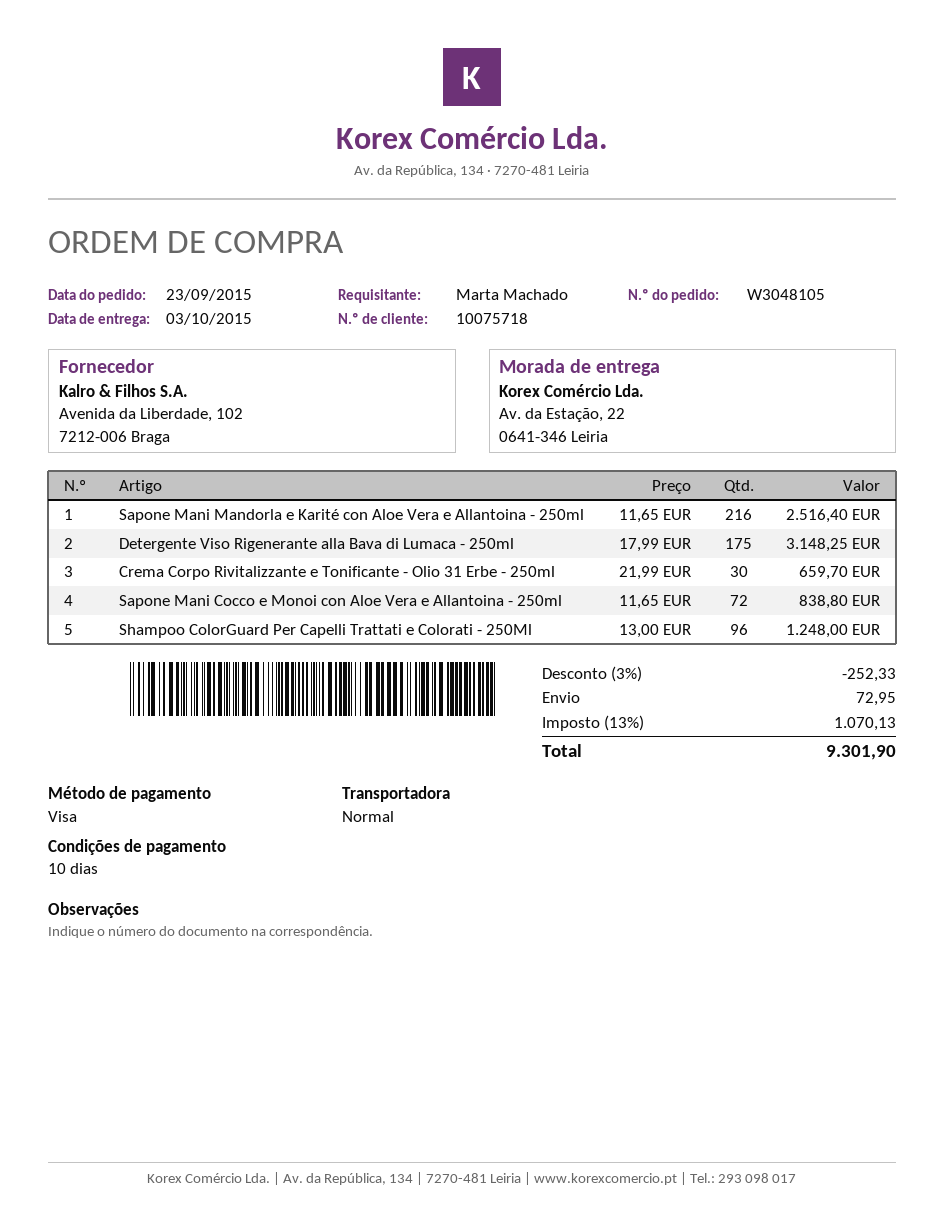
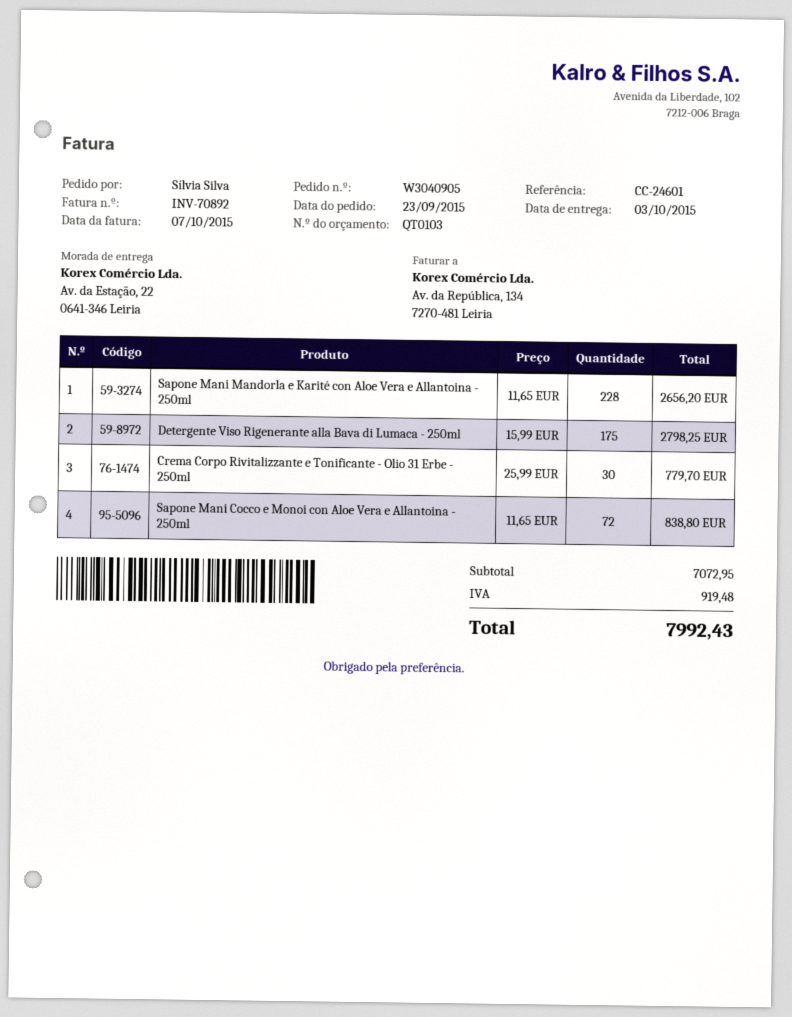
order number: W3048105 -> W3040905
ordered by: Marta Machado -> Sílvia Silva
Sapone Mani Mandorla e Karité con Aloe Vera e Allantoina - 250ml: 216 x 11.65 = 2516.40 -> 228 x 11.65 = 2656.20
Detergente Viso Rigenerante alla Bava di Lumaca - 250ml: 175 x 17.99 = 3148.25 -> 175 x 15.99 = 2798.25
Crema Corpo Rivitalizzante e Tonificante - Olio 31 Erbe - 250ml: 30 x 21.99 = 659.70 -> 30 x 25.99 = 779.70
Shampoo ColorGuard Per Capelli Trattati e Colorati - 250Ml: 96 x 13.00 = 1248.00 -> none
discount: 3% = 252.33 -> none
shipping: 72.95 -> none
tax: 1070.13 -> 919.48
total: 9301.90 -> 7992.43

